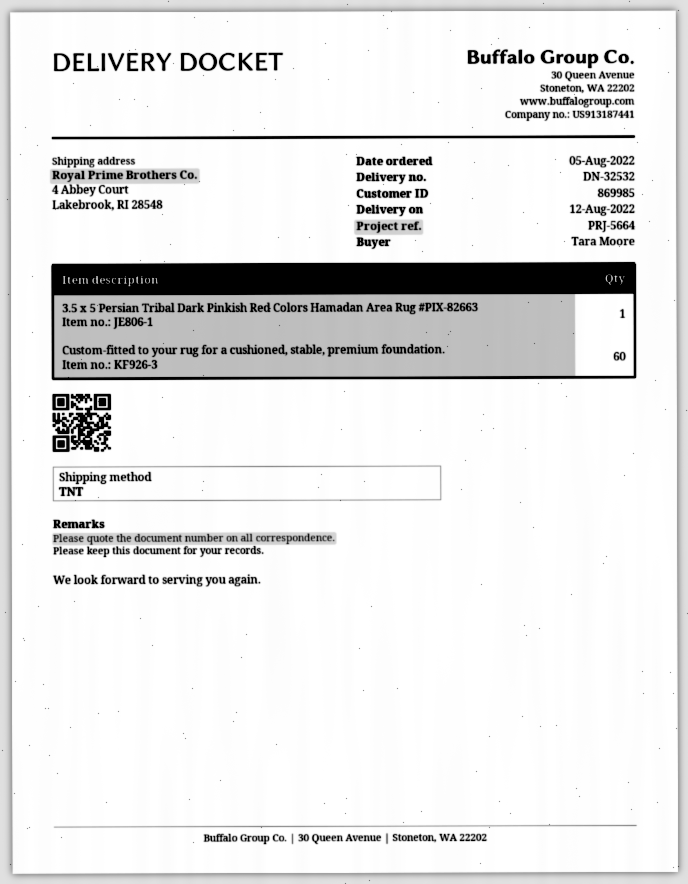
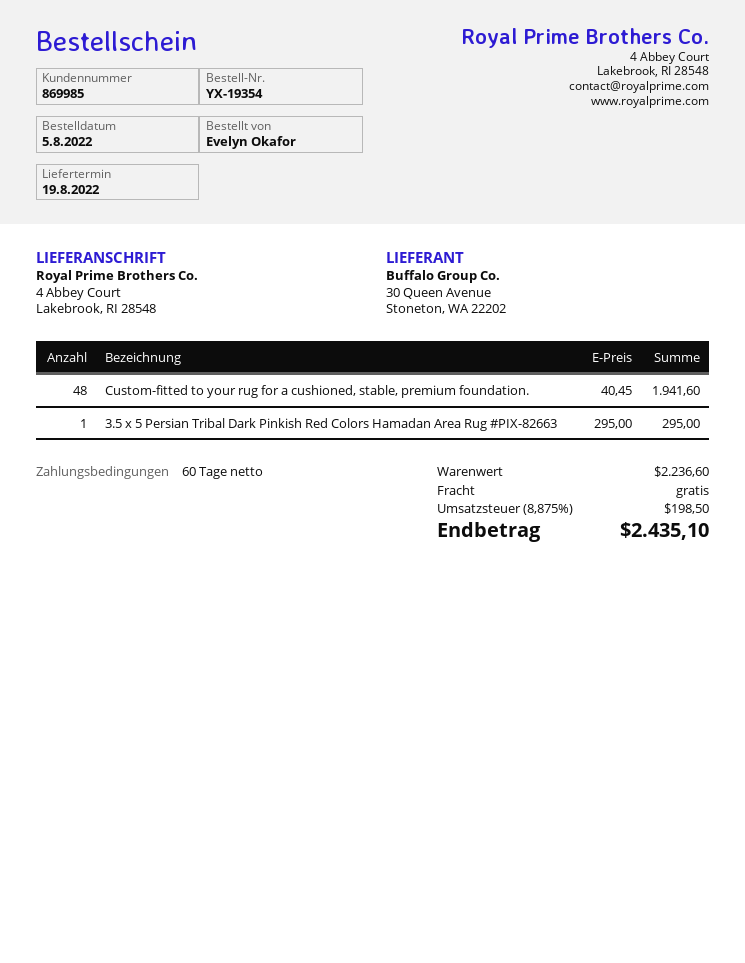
delivery date: 2022-08-12 -> 2022-08-19
ordered by: Tara Moore -> Evelyn Okafor
Custom-fitted to your rug for a cushioned, stable, premium foundation.: 60 -> 48

